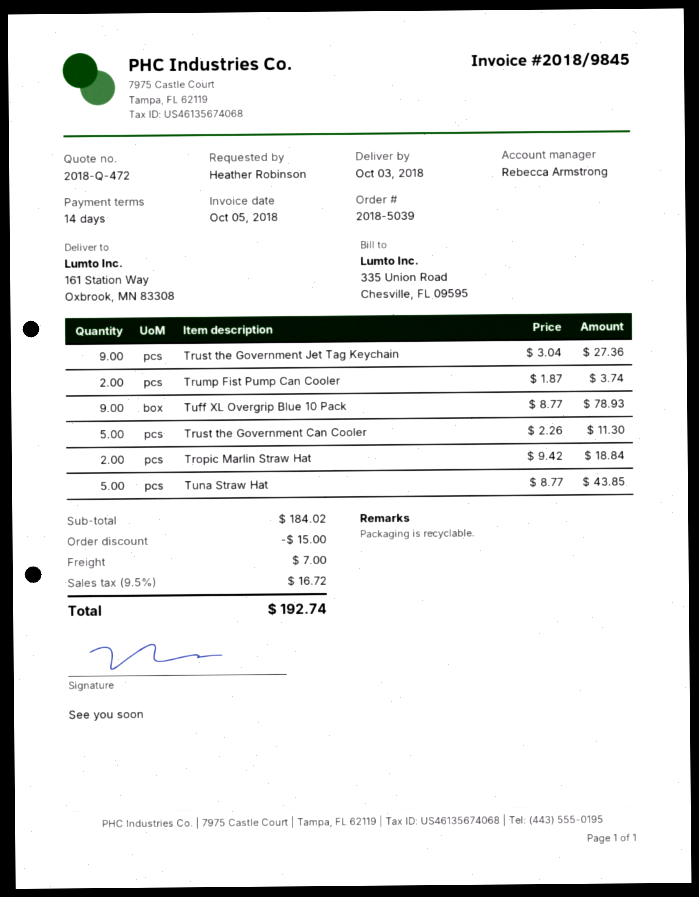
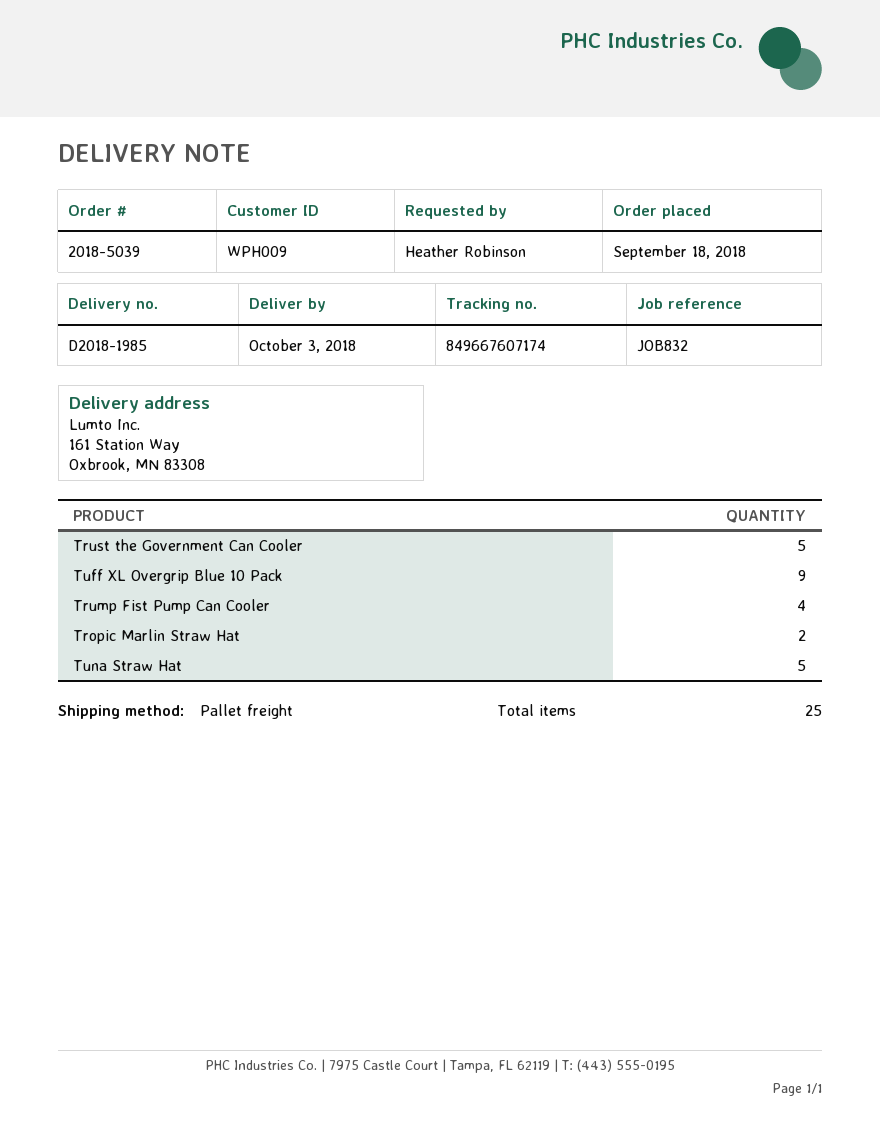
Trust the Government Jet Tag Keychain: 9 -> none
Trump Fist Pump Can Cooler: 2 -> 4

